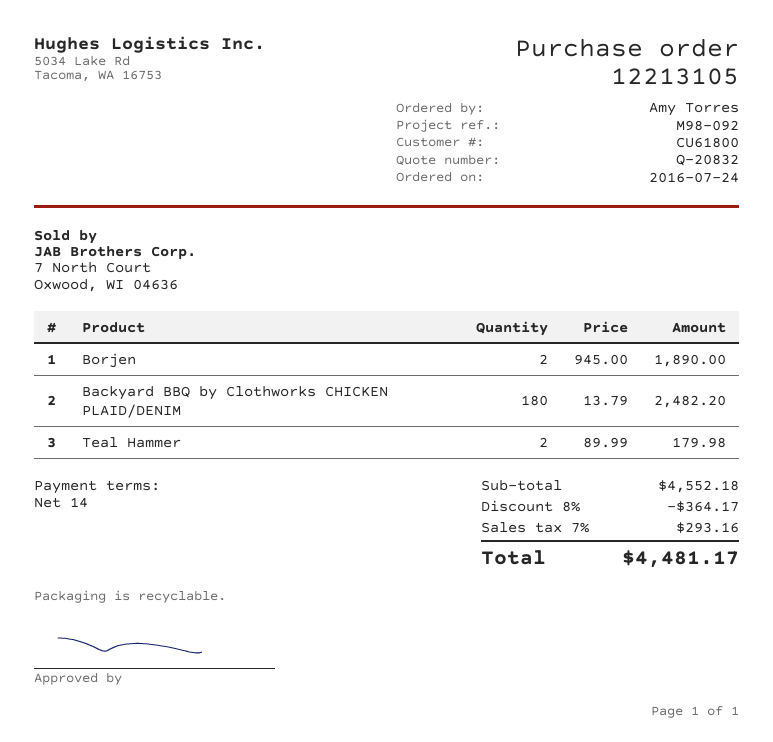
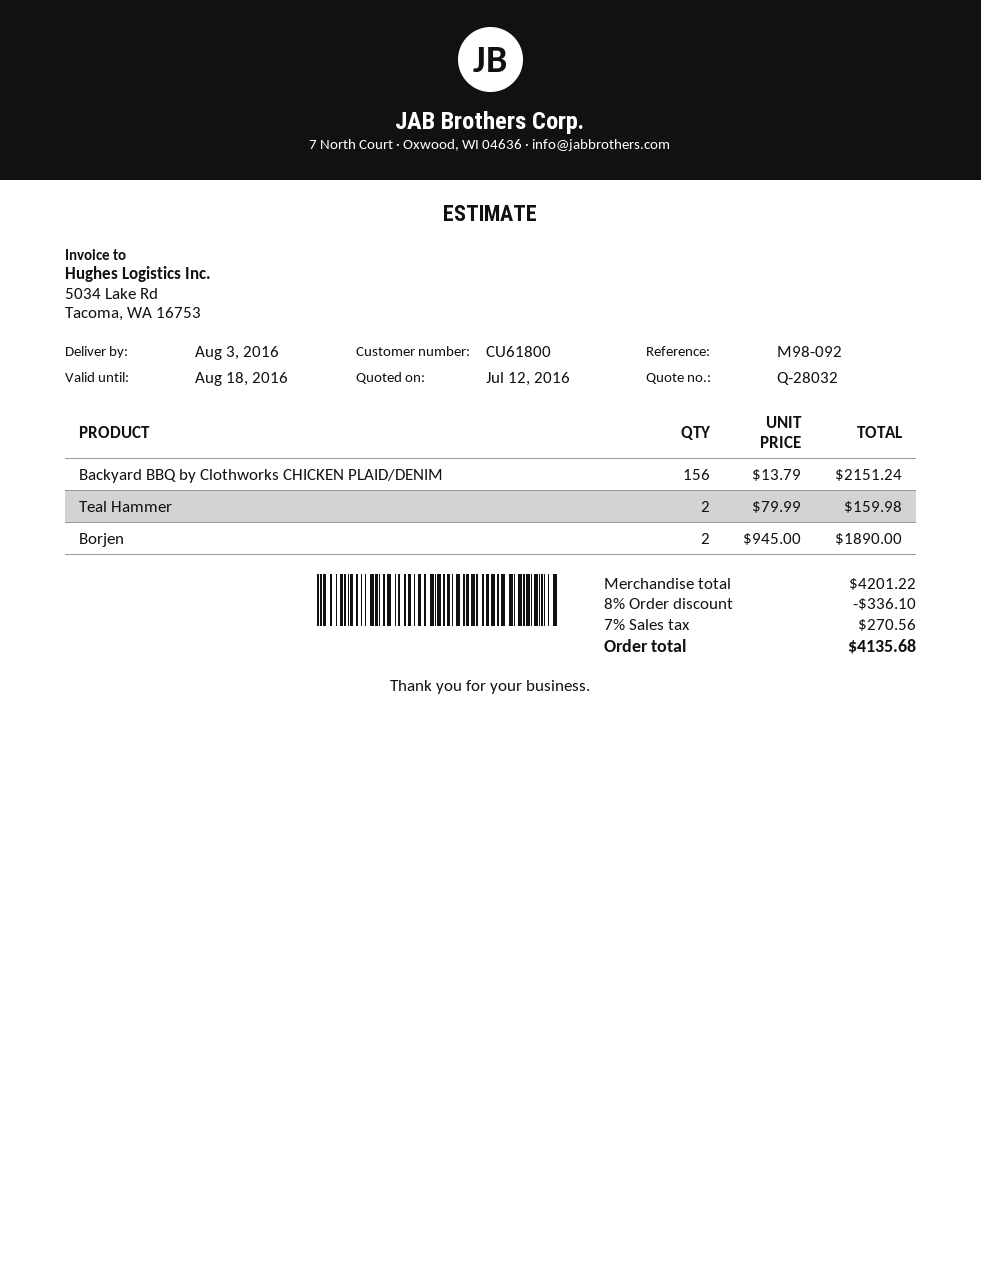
quote number: Q-20832 -> Q-28032
Backyard BBQ by Clothworks CHICKEN PLAID/DENIM: 180 x 13.79 = 2482.20 -> 156 x 13.79 = 2151.24
Teal Hammer: 2 x 89.99 = 179.98 -> 2 x 79.99 = 159.98
subtotal: 4552.18 -> 4201.22
discount: 8% = 364.17 -> 8% = 336.10
tax: 7% = 293.16 -> 7% = 270.56
total: 4481.17 -> 4135.68

